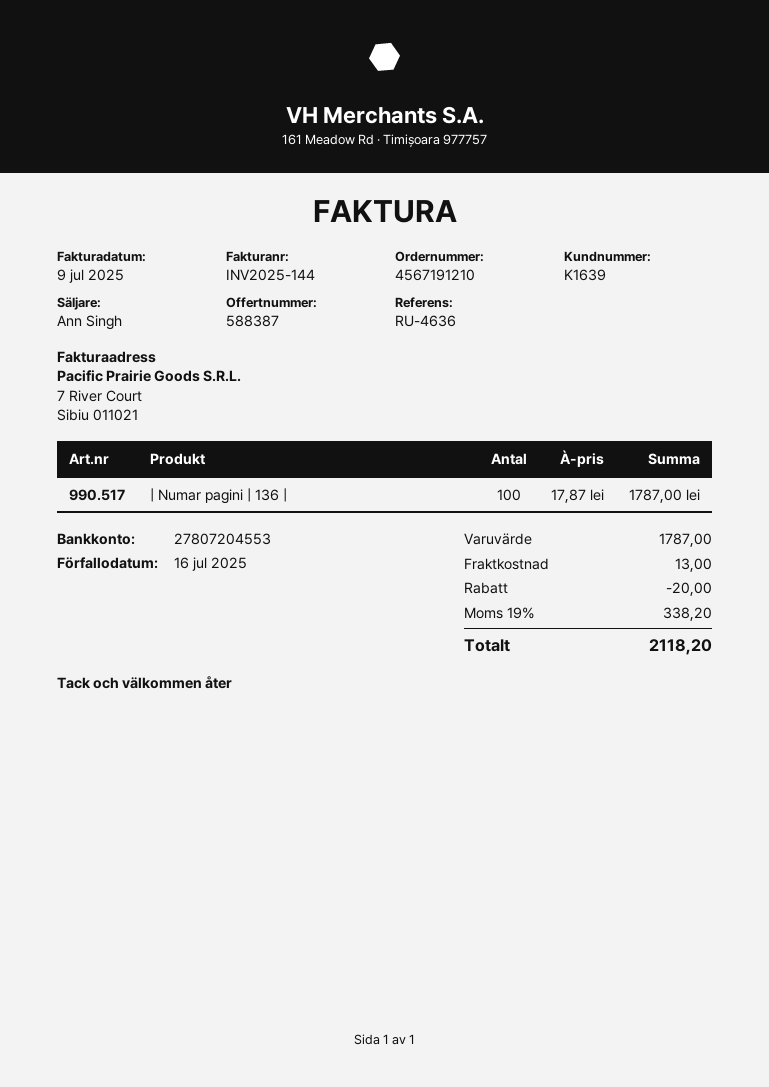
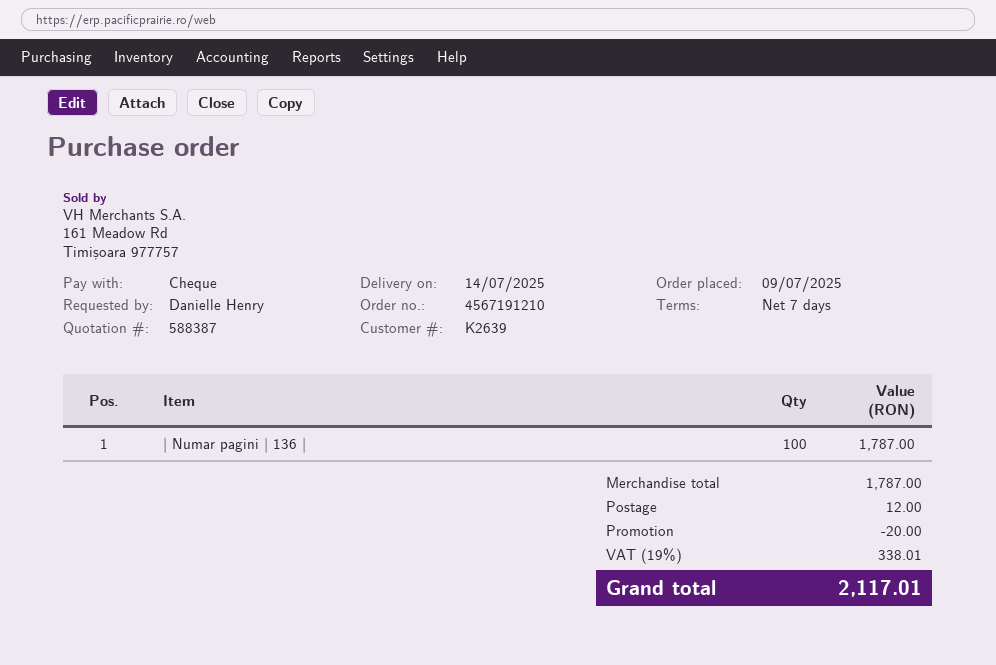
customer number: K1639 -> K2639
shipping: 13.00 -> 12.00
tax: 19% = 338.20 -> 19% = 338.01
total: 2118.20 -> 2117.01

